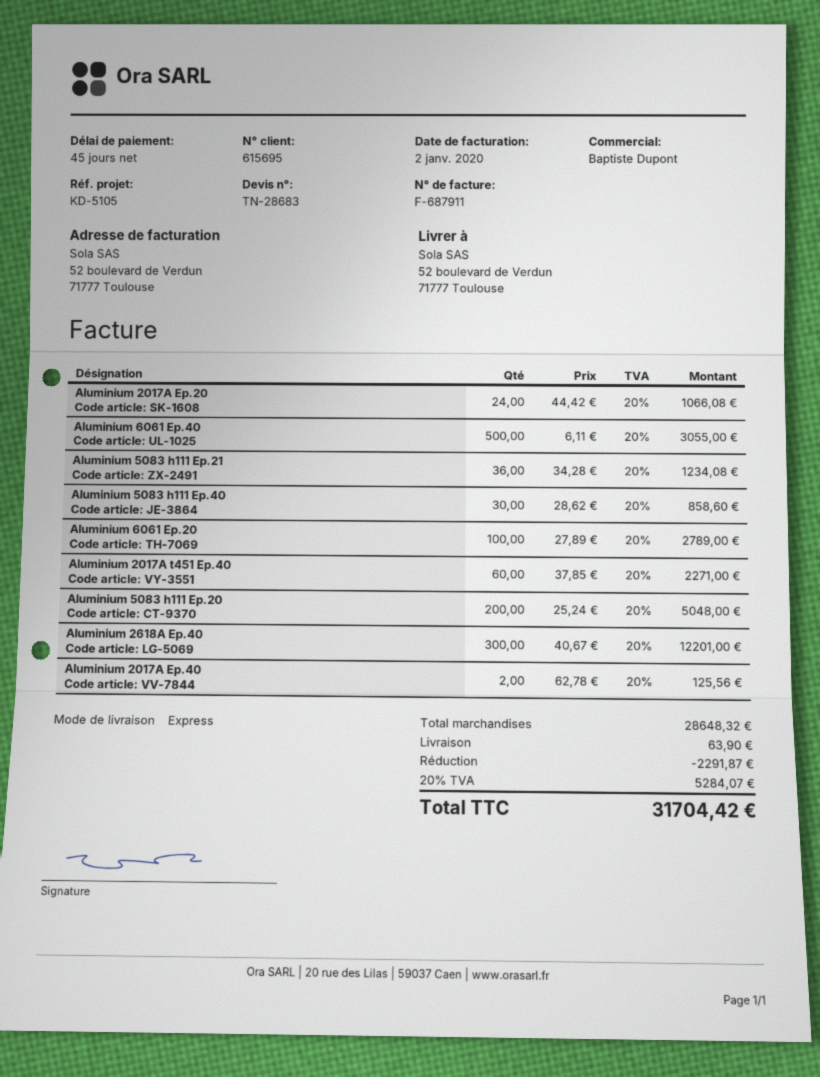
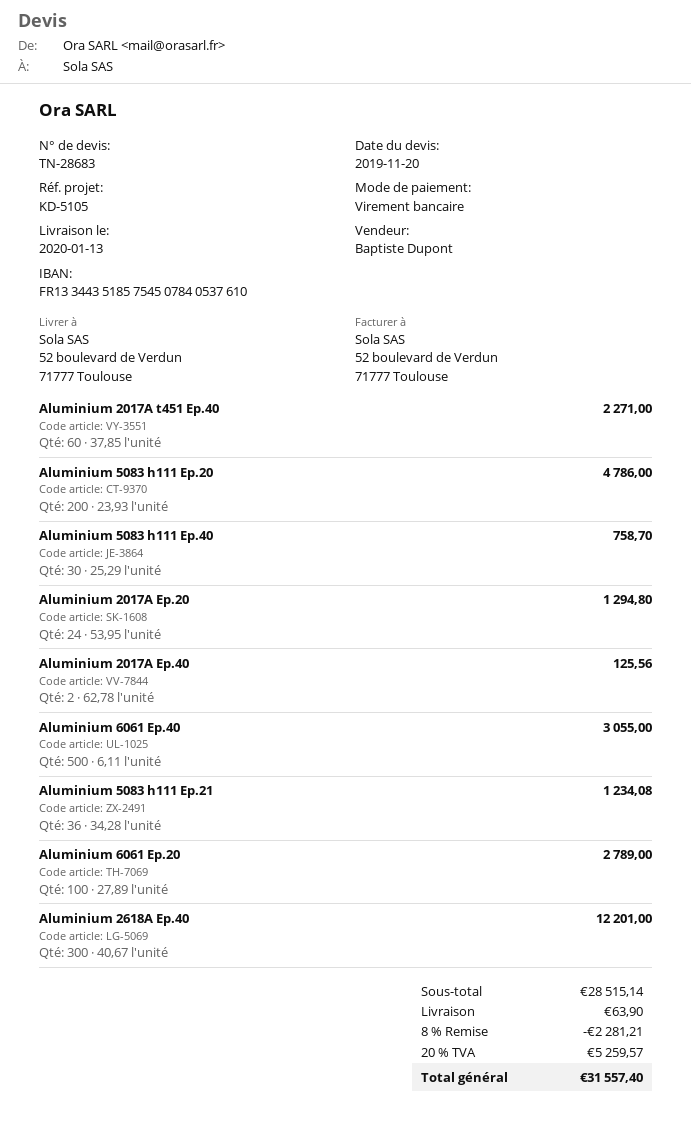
Aluminium 2017A Ep.20: 24 x 44.42 = 1066.08 -> 24 x 53.95 = 1294.80
Aluminium 5083 h111 Ep.40: 30 x 28.62 = 858.60 -> 30 x 25.29 = 758.70
Aluminium 5083 h111 Ep.20: 200 x 25.24 = 5048.00 -> 200 x 23.93 = 4786.00
subtotal: 28648.32 -> 28515.14
discount: 2291.87 -> 2281.21
tax: 20% = 5284.07 -> 20% = 5259.57
total: 31704.42 -> 31557.40

